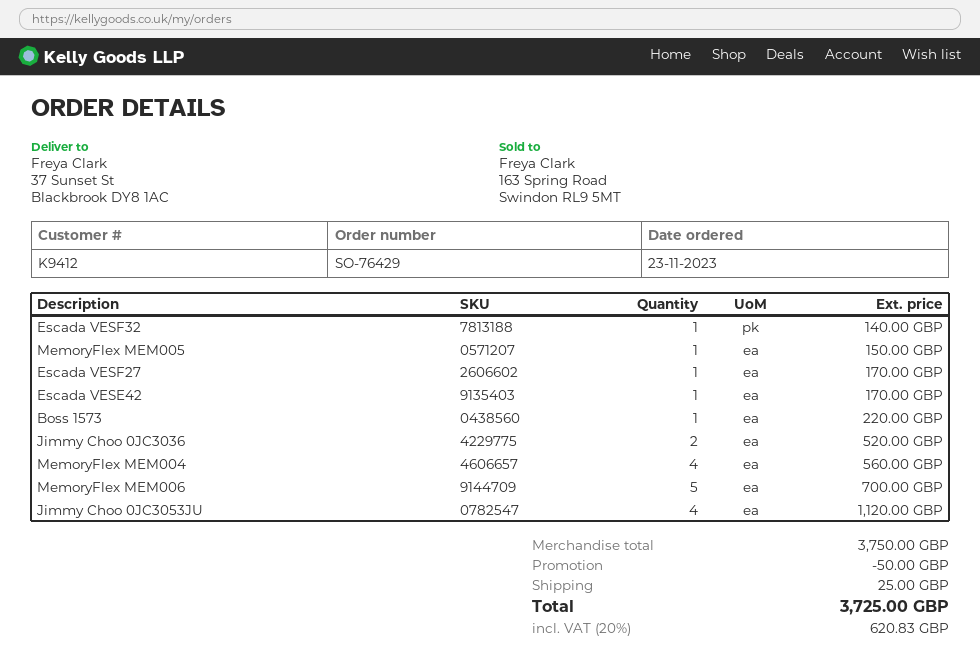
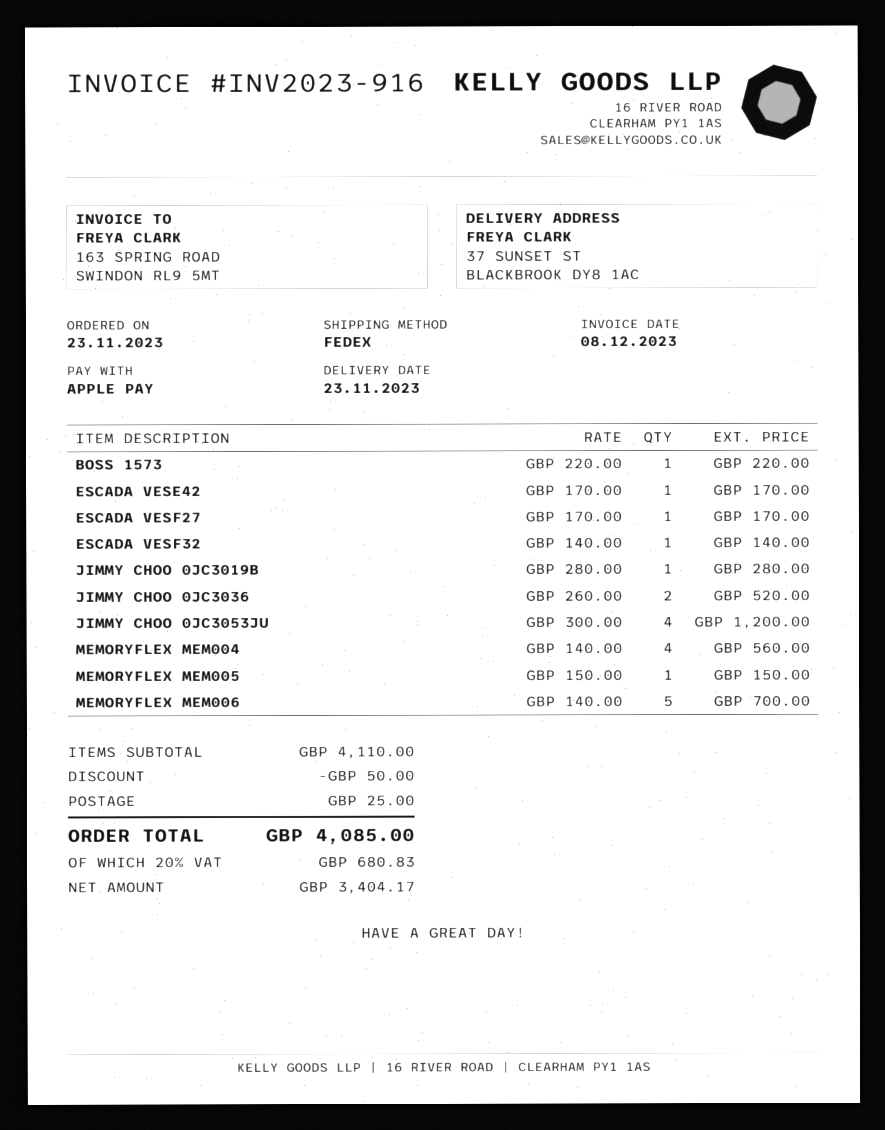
Jimmy Choo 0JC3053JU: 4 for 1120.00 -> 4 for 1200.00
JIMMY CHOO 0JC3019B: none -> 1 for 280.00
subtotal: 3750.00 -> 4110.00
tax: 20% = 620.83 -> 20% = 680.83
total: 3725.00 -> 4085.00

